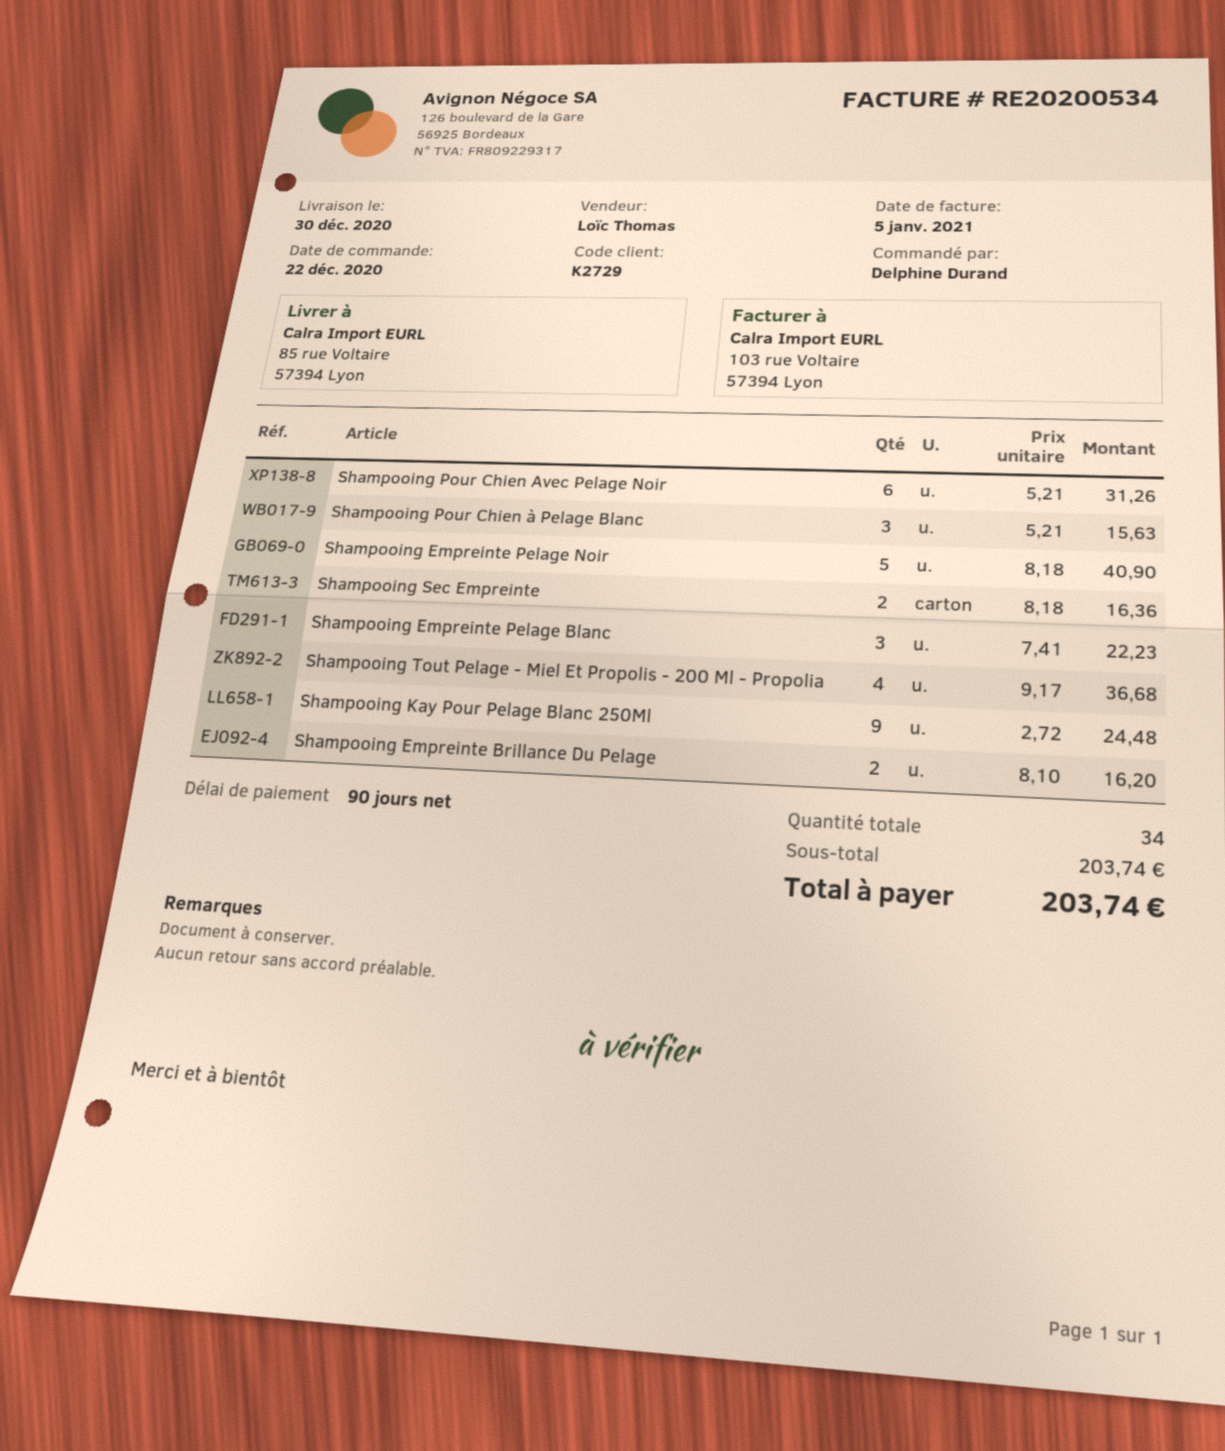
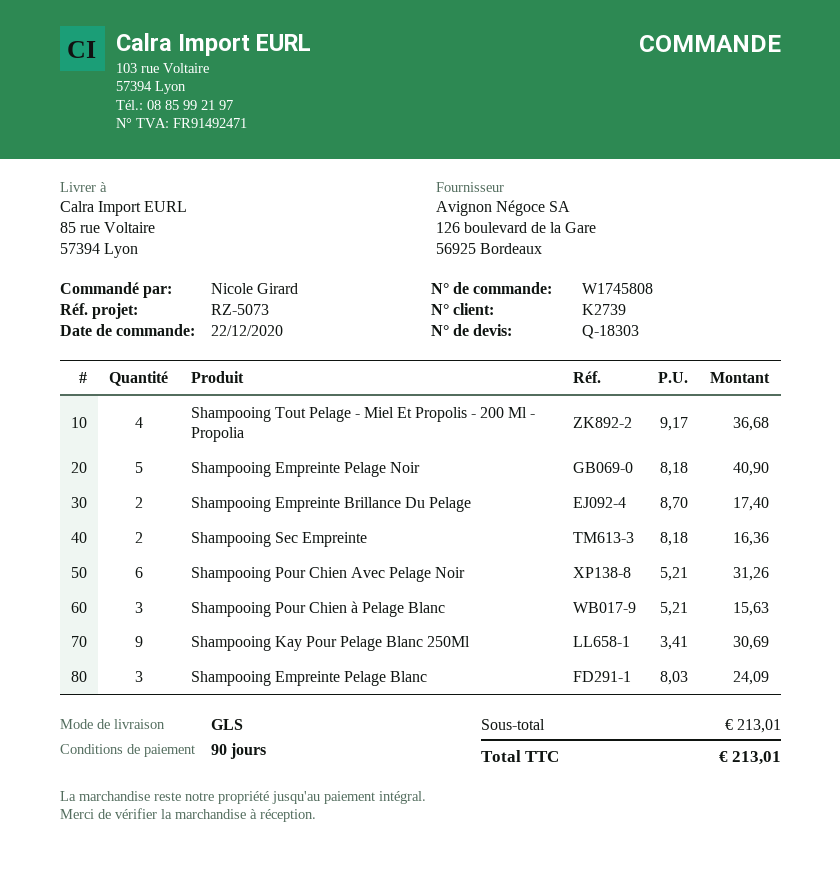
customer number: K2729 -> K2739
ordered by: Delphine Durand -> Nicole Girard
Shampooing Empreinte Pelage Blanc: 3 x 7.41 = 22.23 -> 3 x 8.03 = 24.09
Shampooing Kay Pour Pelage Blanc 250Ml: 9 x 2.72 = 24.48 -> 9 x 3.41 = 30.69
Shampooing Empreinte Brillance Du Pelage: 2 x 8.10 = 16.20 -> 2 x 8.70 = 17.40
subtotal: 203.74 -> 213.01
total: 203.74 -> 213.01

